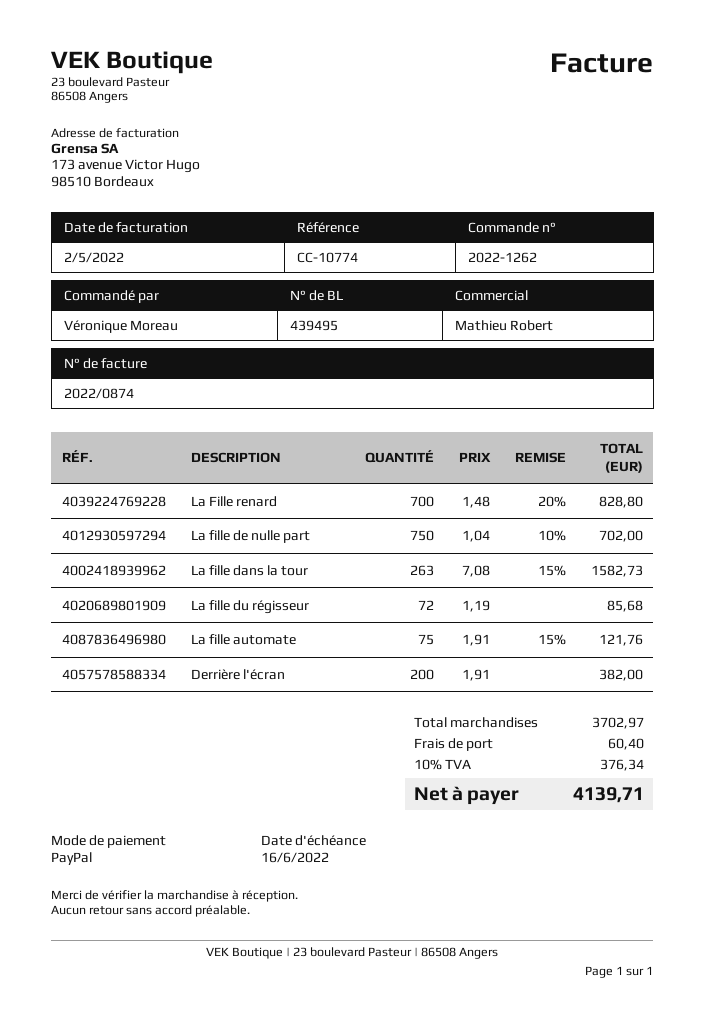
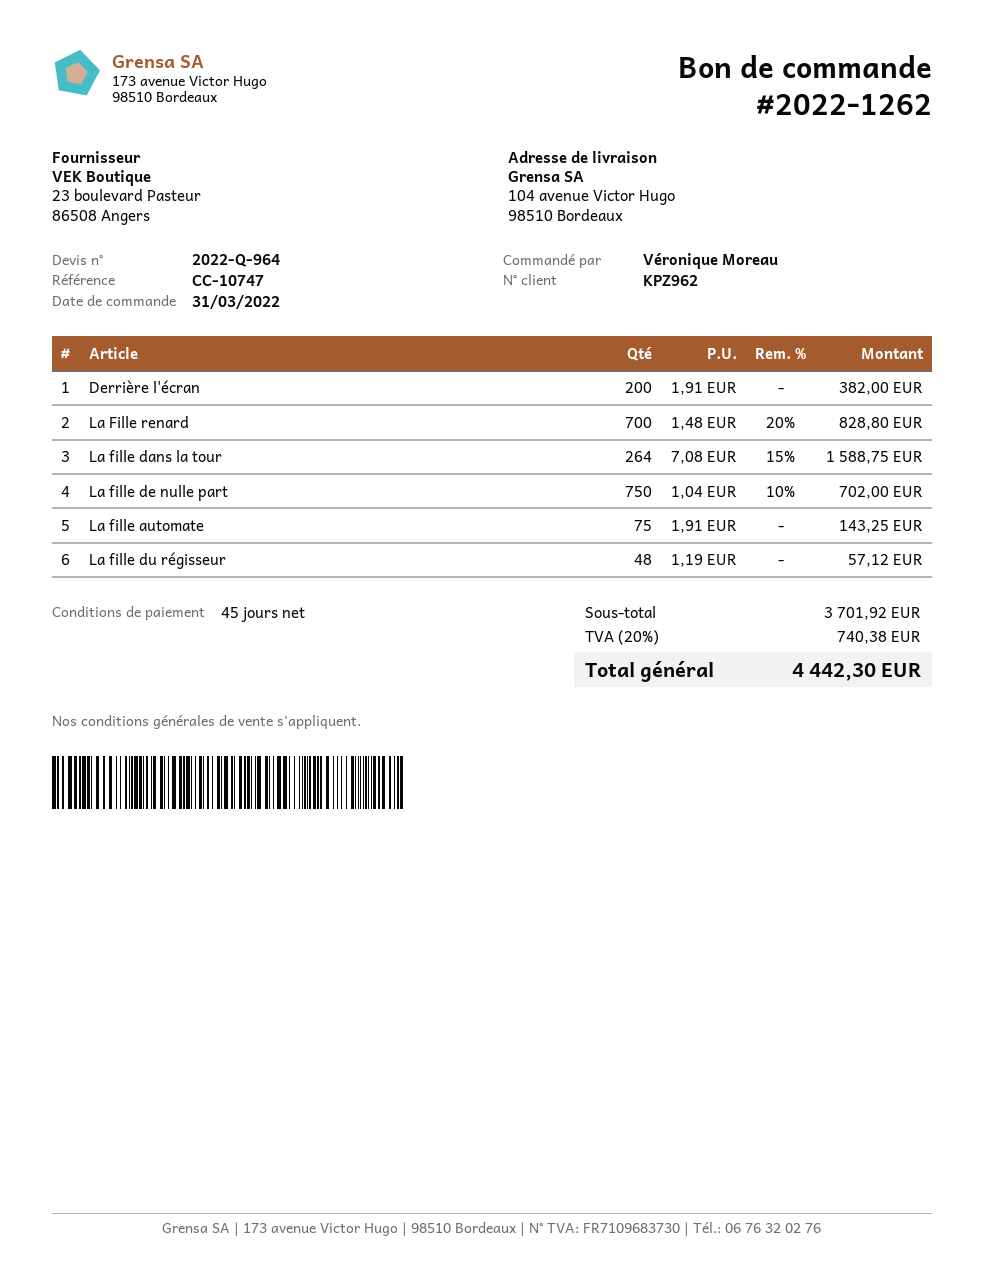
reference: CC-10774 -> CC-10747
La fille dans la tour: 263 x 7.08 - 15% = 1582.73 -> 264 x 7.08 - 15% = 1588.75
La fille du régisseur: 72 x 1.19 = 85.68 -> 48 x 1.19 = 57.12
La fille automate: 75 x 1.91 - 15% = 121.76 -> 75 x 1.91 = 143.25
subtotal: 3702.97 -> 3701.92
shipping: 60.40 -> none
tax: 10% = 376.34 -> 20% = 740.38
total: 4139.71 -> 4442.30

